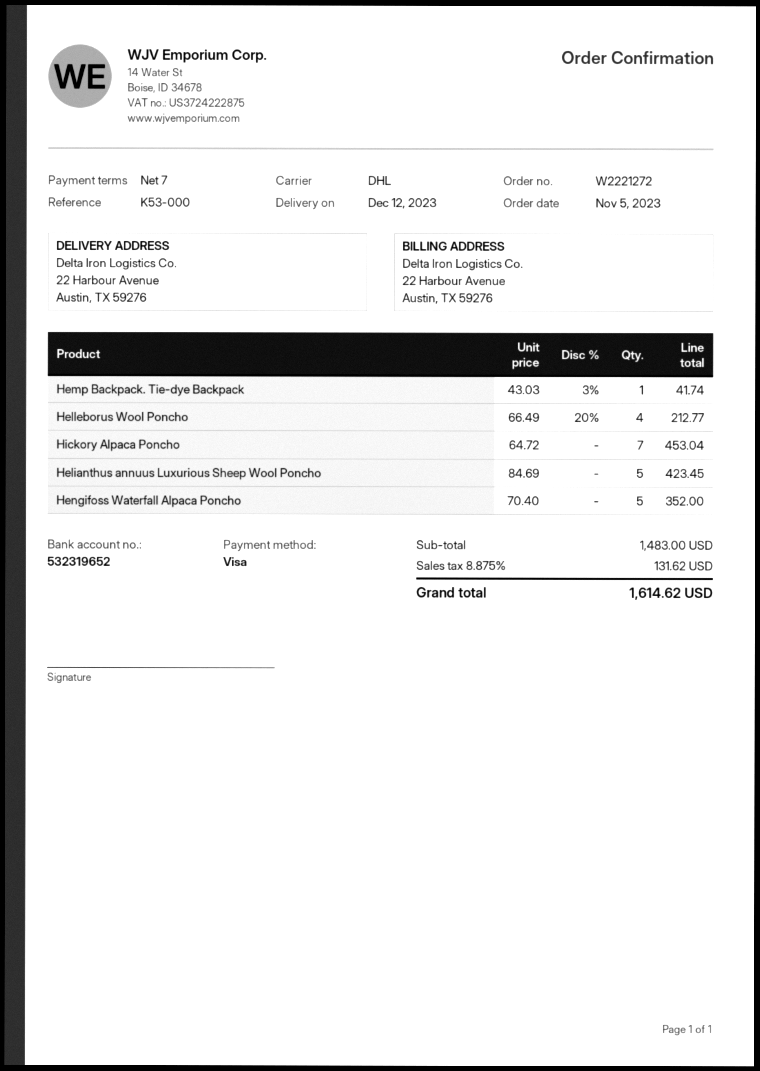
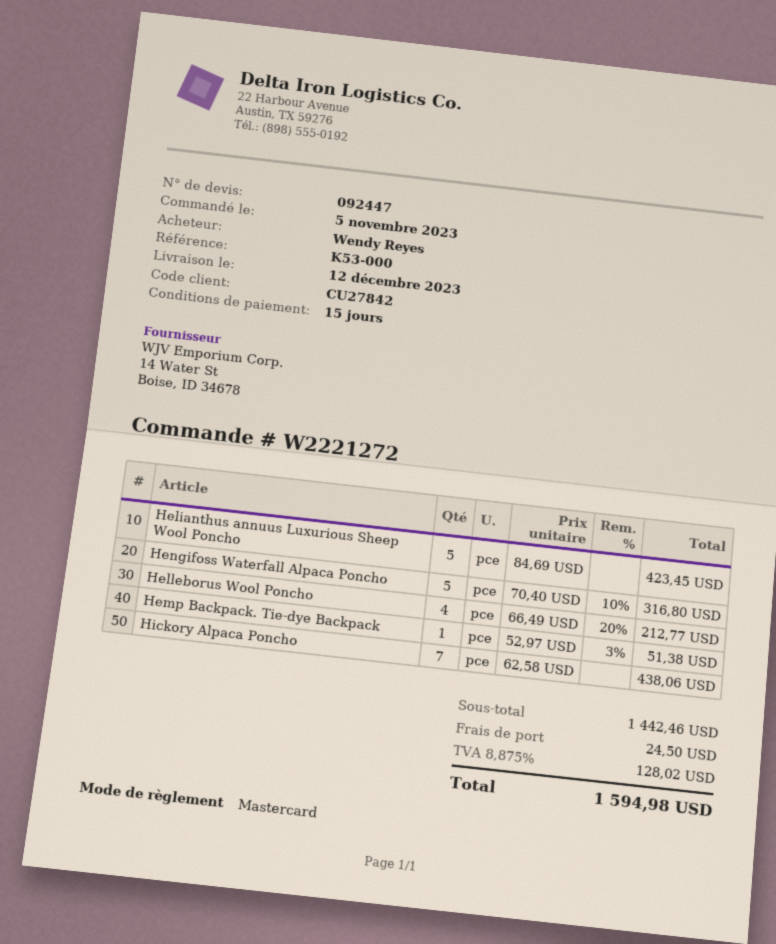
payment terms: 7 days -> 15 days
payment method: Visa -> Mastercard
Hemp Backpack. Tie-dye Backpack: 1 x 43.03 - 3% = 41.74 -> 1 x 52.97 - 3% = 51.38
Hickory Alpaca Poncho: 7 x 64.72 = 453.04 -> 7 x 62.58 = 438.06
Hengifoss Waterfall Alpaca Poncho: 5 x 70.40 = 352.00 -> 5 x 70.40 - 10% = 316.80
subtotal: 1483.00 -> 1442.46
shipping: none -> 24.50
tax: 8.875% = 131.62 -> 8.875% = 128.02
total: 1614.62 -> 1594.98

